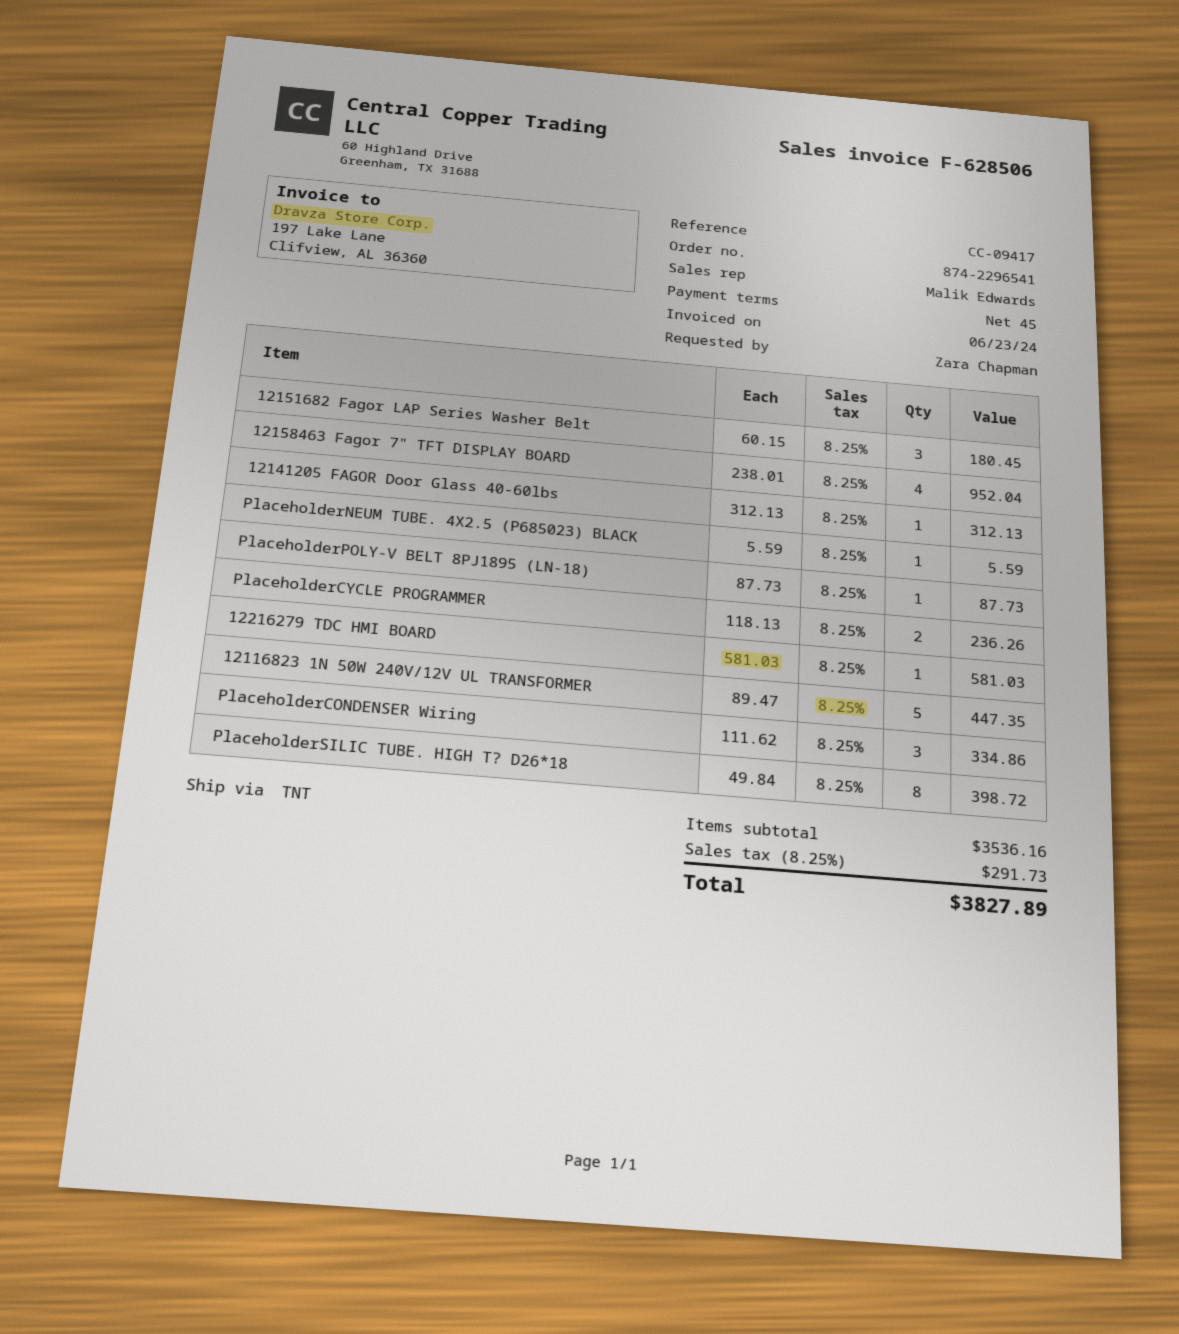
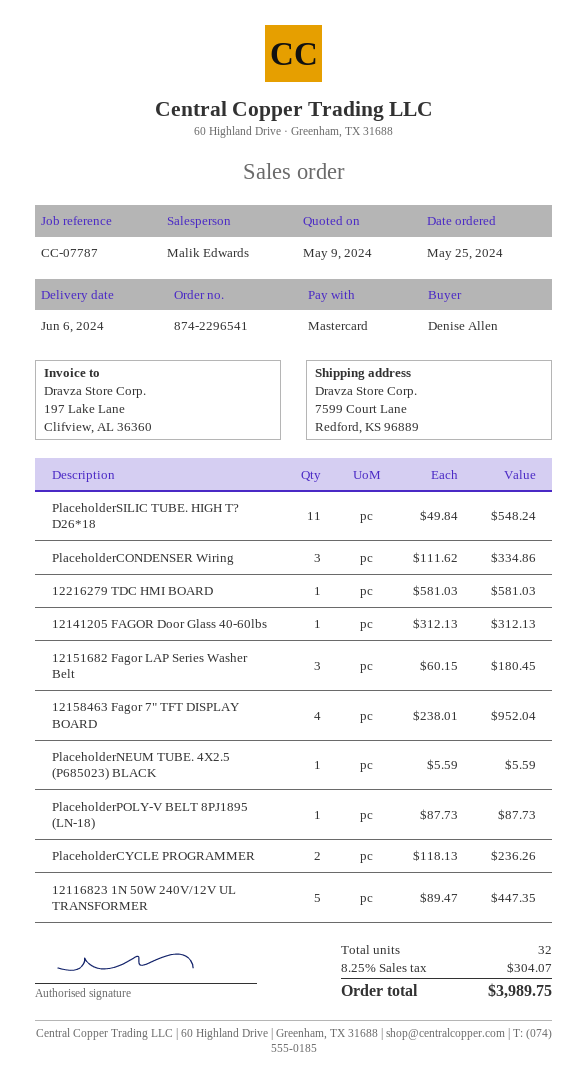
reference: CC-09417 -> CC-07787
ordered by: Zara Chapman -> Denise Allen
PlaceholderSILIC TUBE. HIGH T? D26*18: 8 x 49.84 = 398.72 -> 11 x 49.84 = 548.24
tax: 8.25% = 291.73 -> 8.25% = 304.07
total: 3827.89 -> 3989.75

